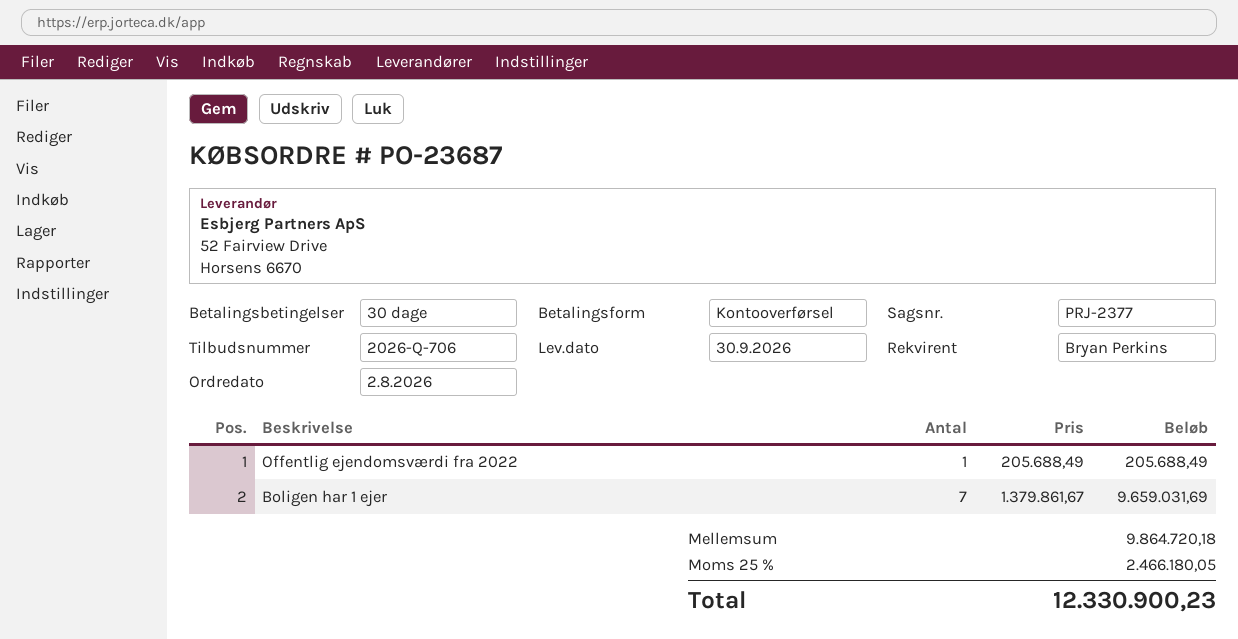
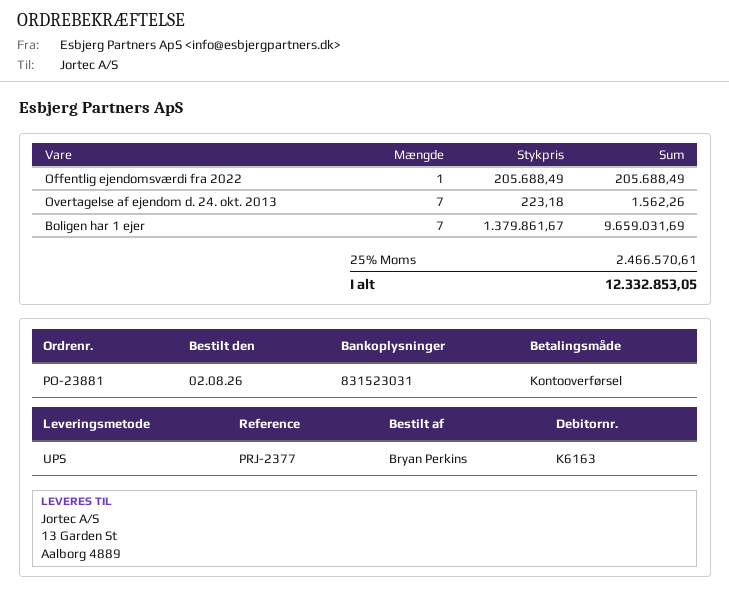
order number: PO-23687 -> PO-23881
Overtagelse af ejendom d. 24. okt. 2013: none -> 7 x 223.18 = 1562.26
tax: 25% = 2466180.05 -> 25% = 2466570.61
total: 12330900.23 -> 12332853.05

